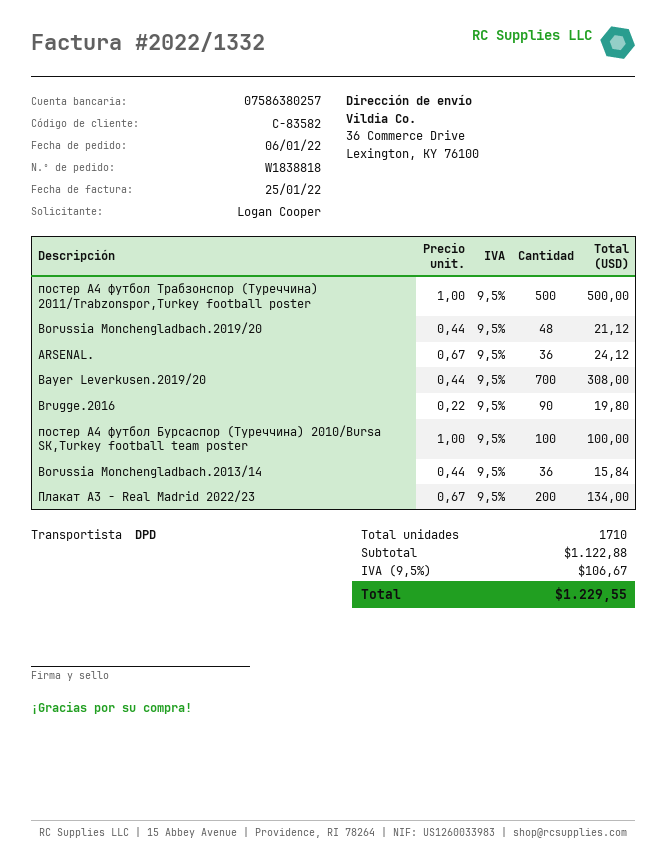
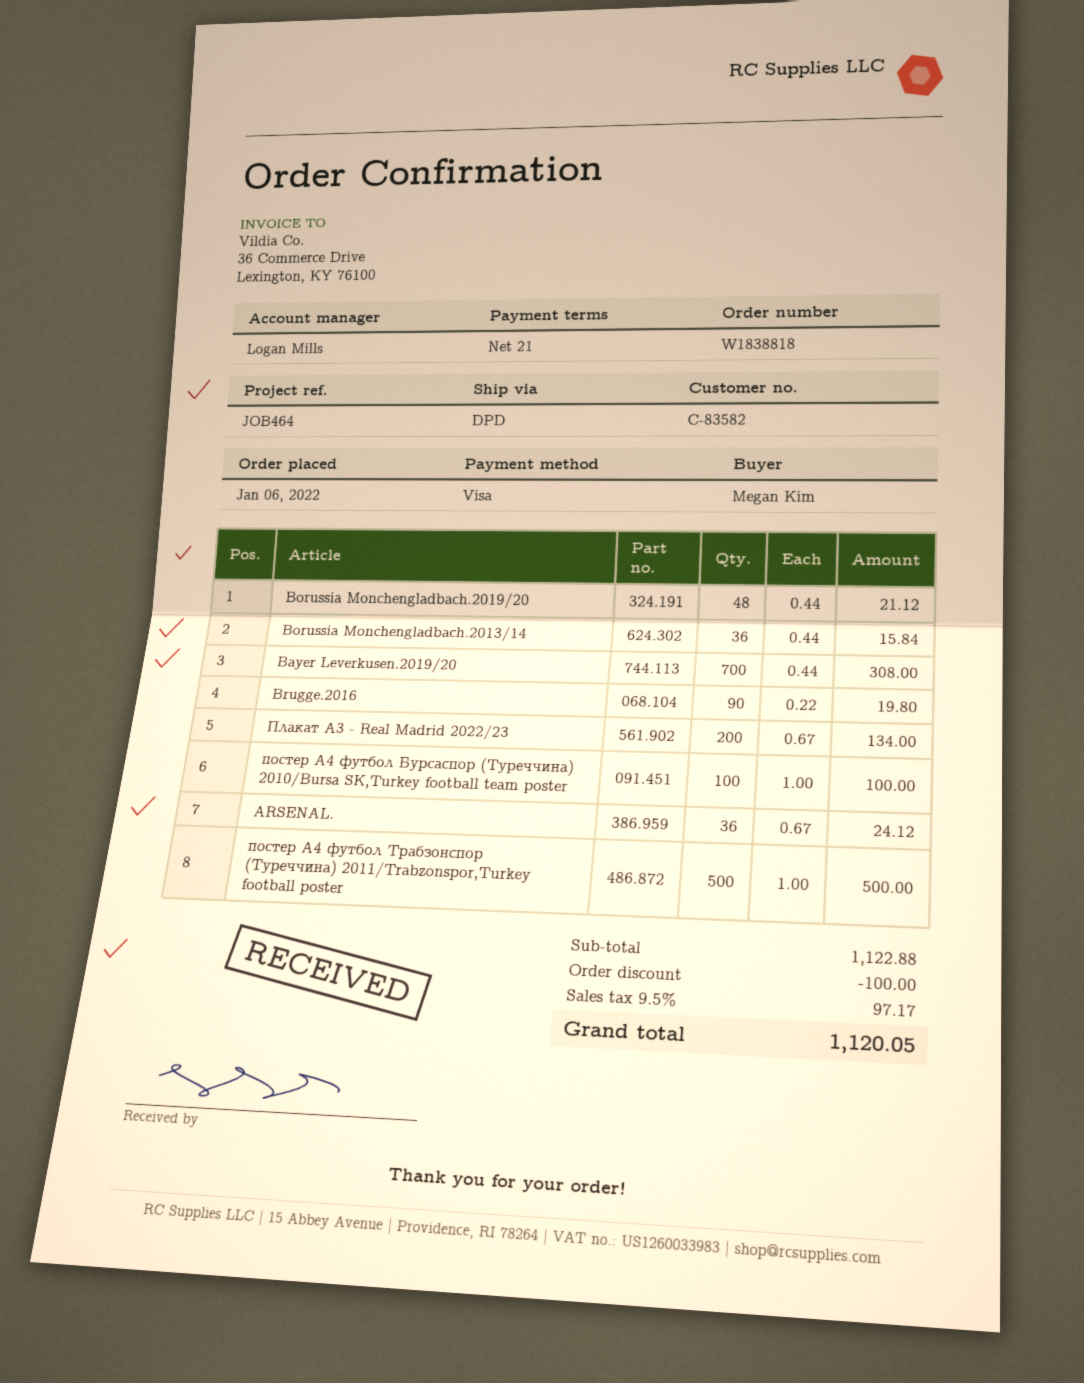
ordered by: Logan Cooper -> Megan Kim
discount: none -> 100.00
tax: 9.5% = 106.67 -> 9.5% = 97.17
total: 1229.55 -> 1120.05

